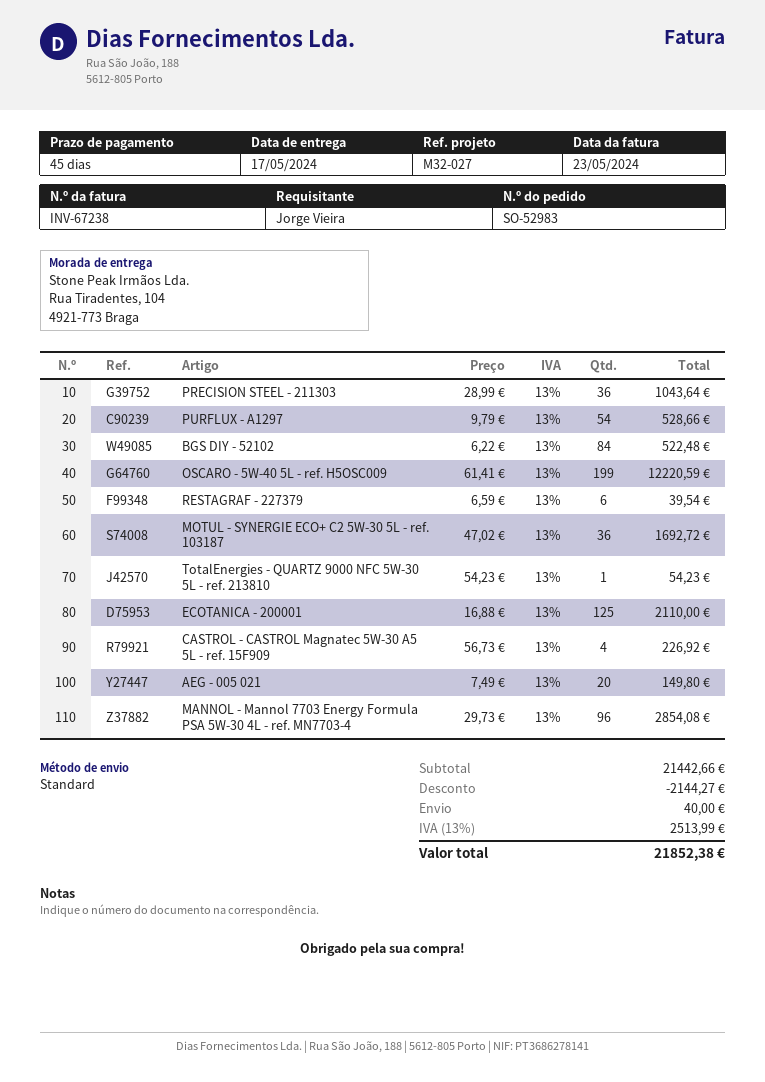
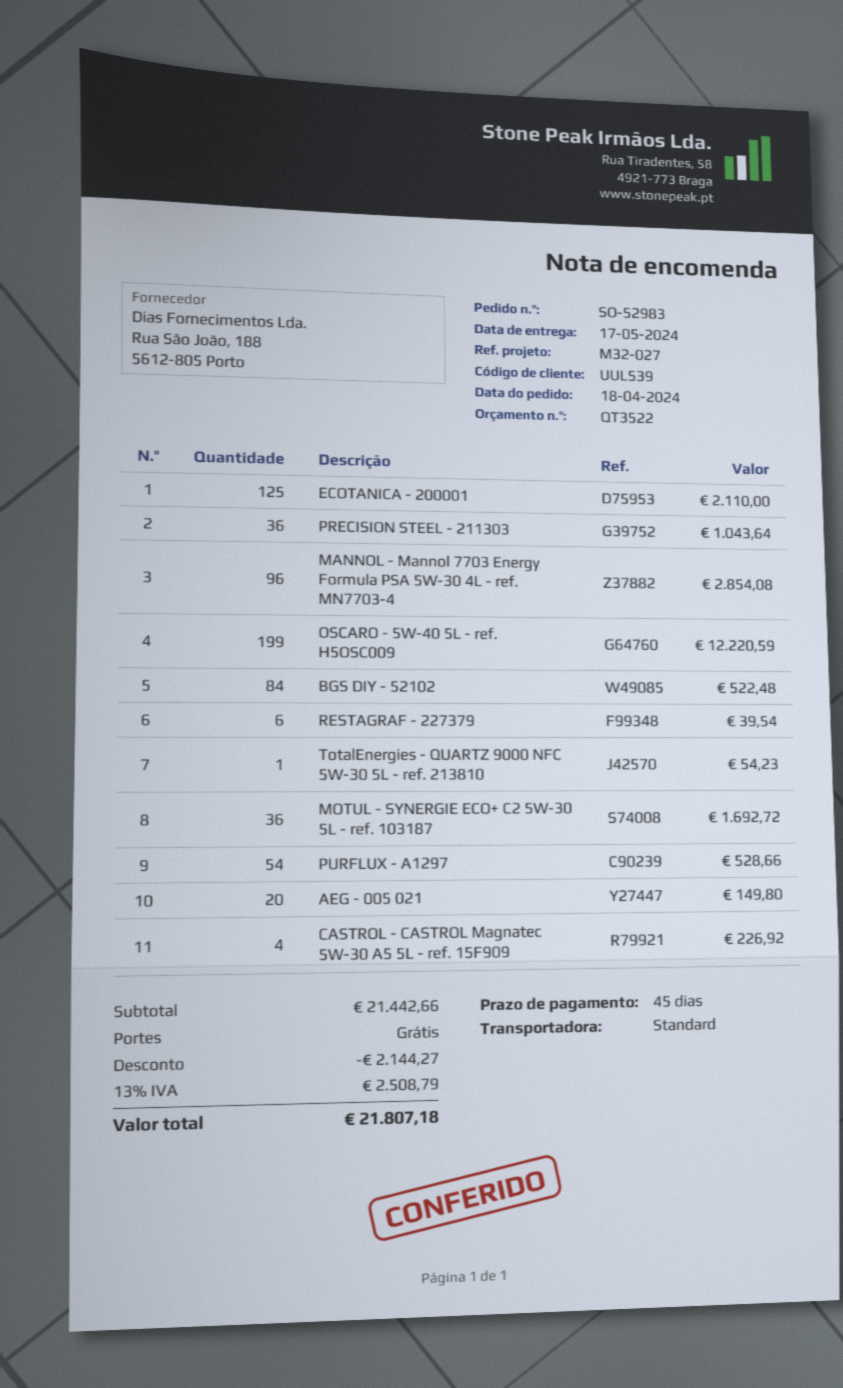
shipping: 40.00 -> 0.00
tax: 13% = 2513.99 -> 13% = 2508.79
total: 21852.38 -> 21807.18

